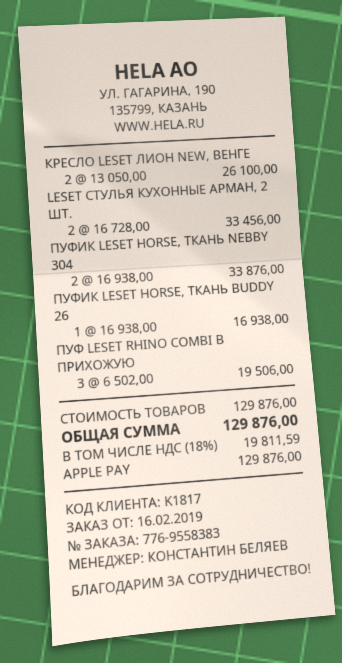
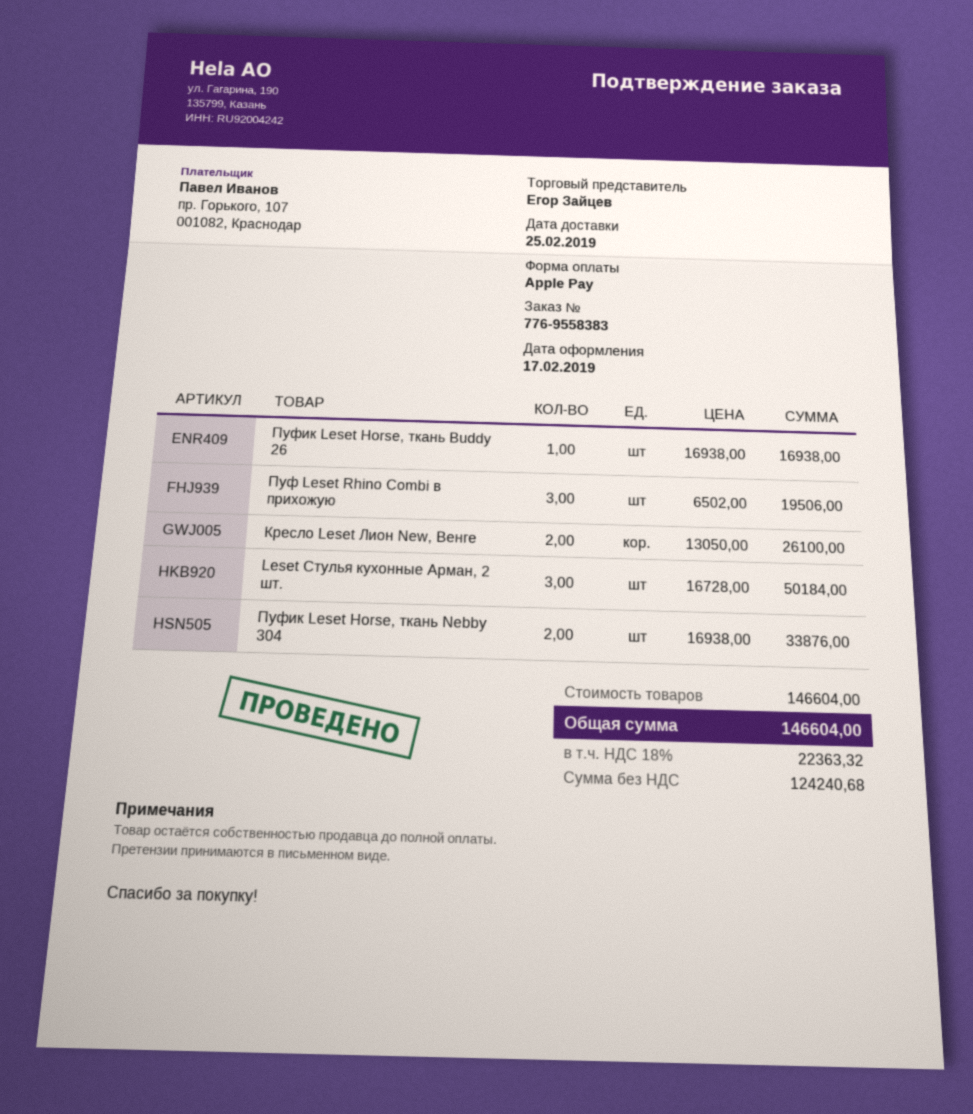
order date: 2019-02-16 -> 2019-02-17
sales rep: КОНСТАНТИН БЕЛЯЕВ -> Егор Зайцев
LESET СТУЛЬЯ КУХОННЫЕ АРМАН, 2 ШТ.: 2 x 16728.00 = 33456.00 -> 3 x 16728.00 = 50184.00
subtotal: 129876.00 -> 146604.00
tax: 18% = 19811.59 -> 18% = 22363.32
total: 129876.00 -> 146604.00

